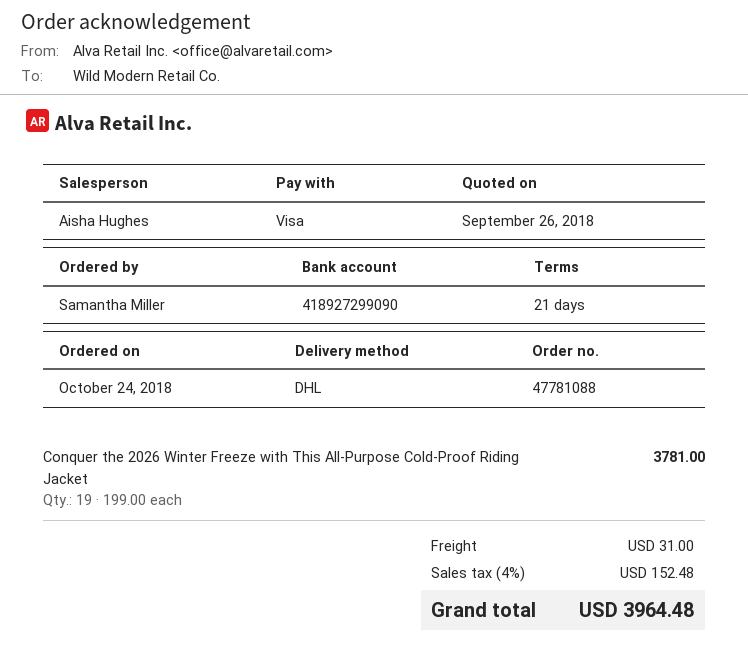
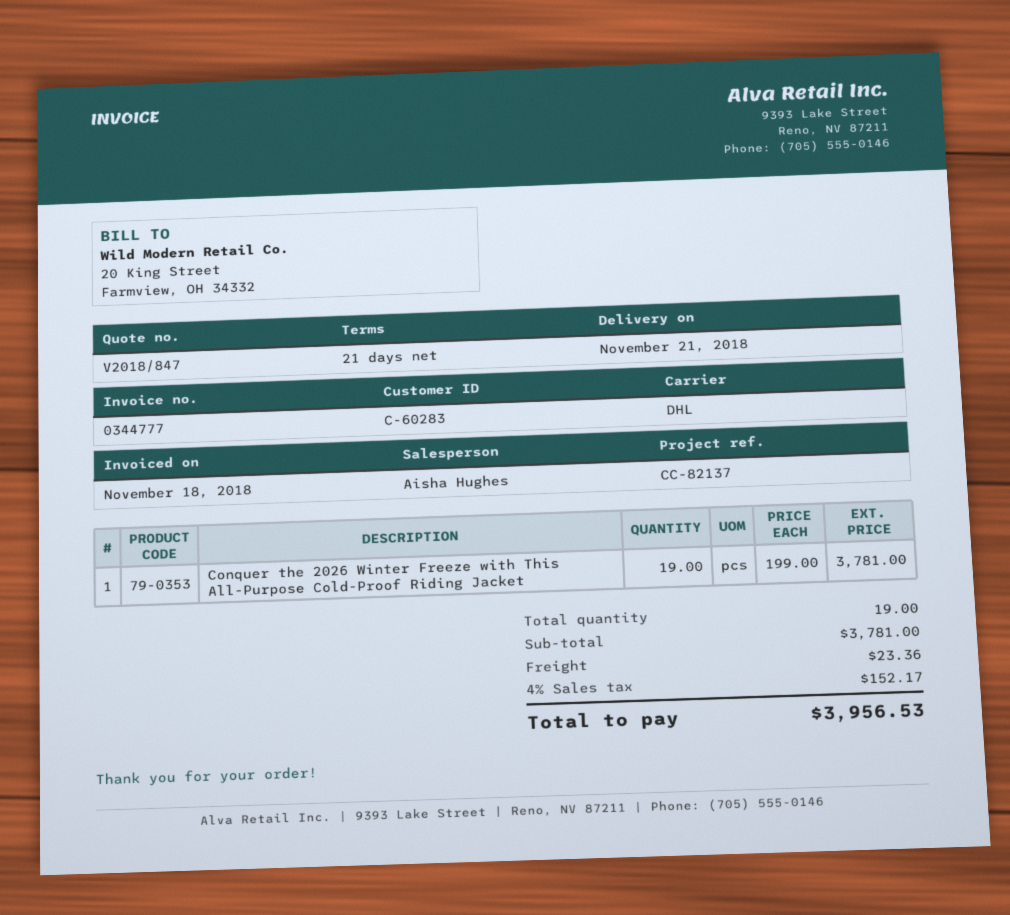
shipping: 31.00 -> 23.36
tax: 4% = 152.48 -> 4% = 152.17
total: 3964.48 -> 3956.53

